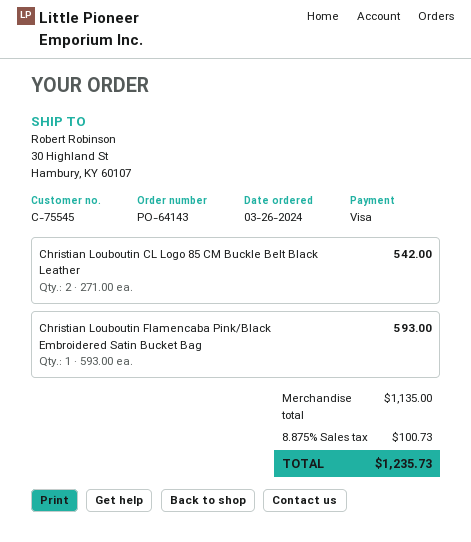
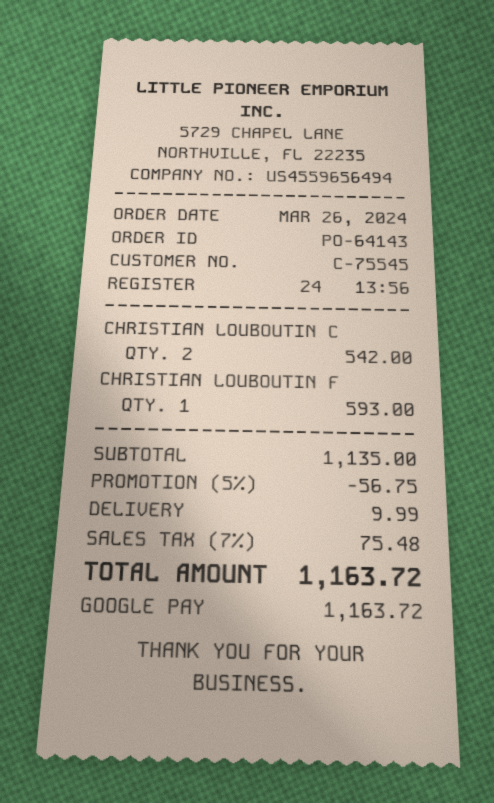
payment method: Visa -> Google Pay
discount: none -> 5% = 56.75
shipping: none -> 9.99
tax: 8.875% = 100.73 -> 7% = 75.48
total: 1235.73 -> 1163.72

